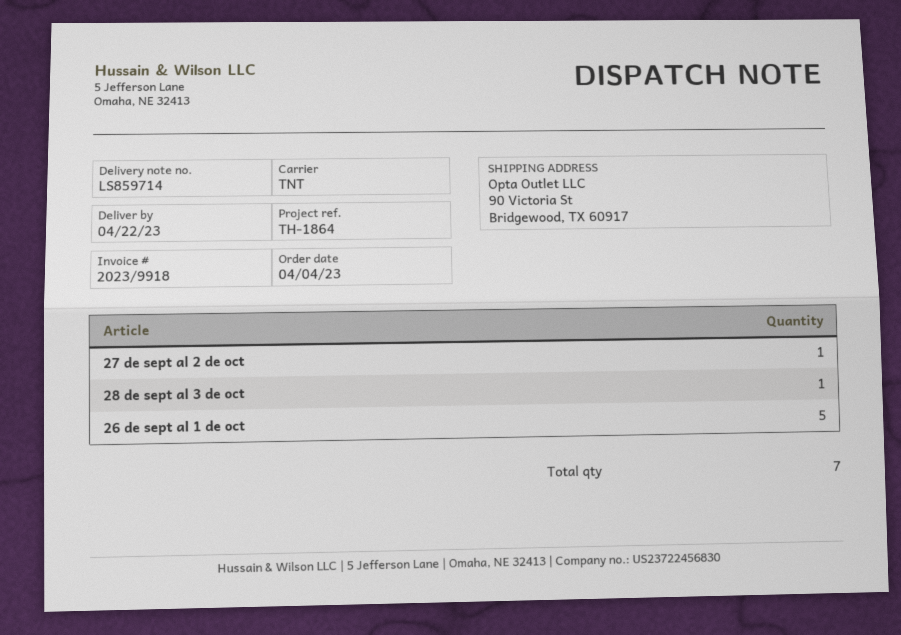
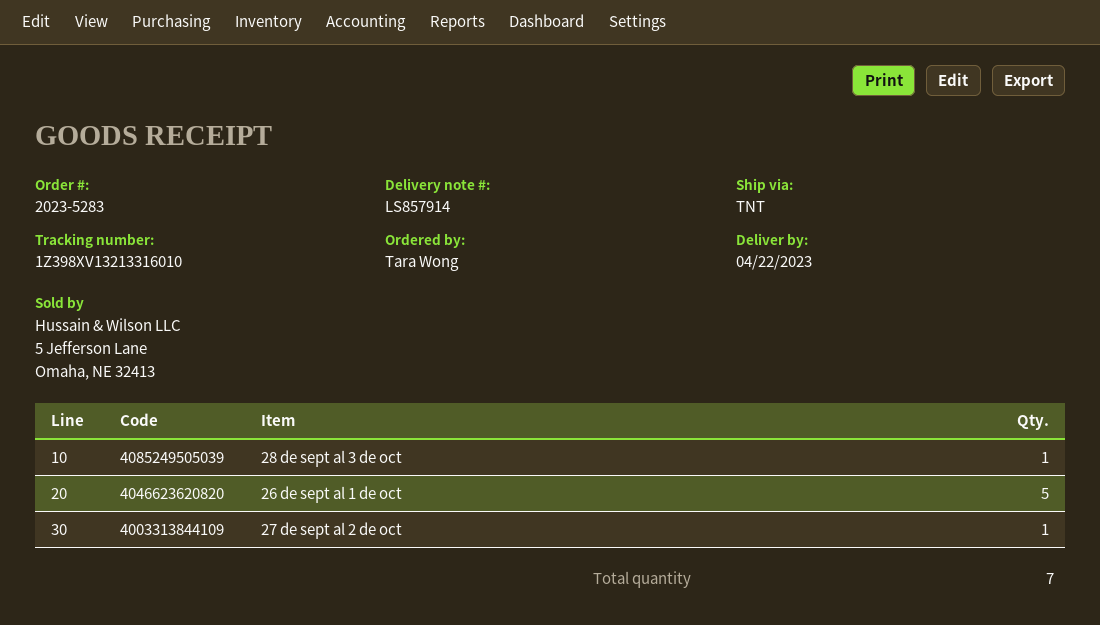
delivery note number: LS859714 -> LS857914

